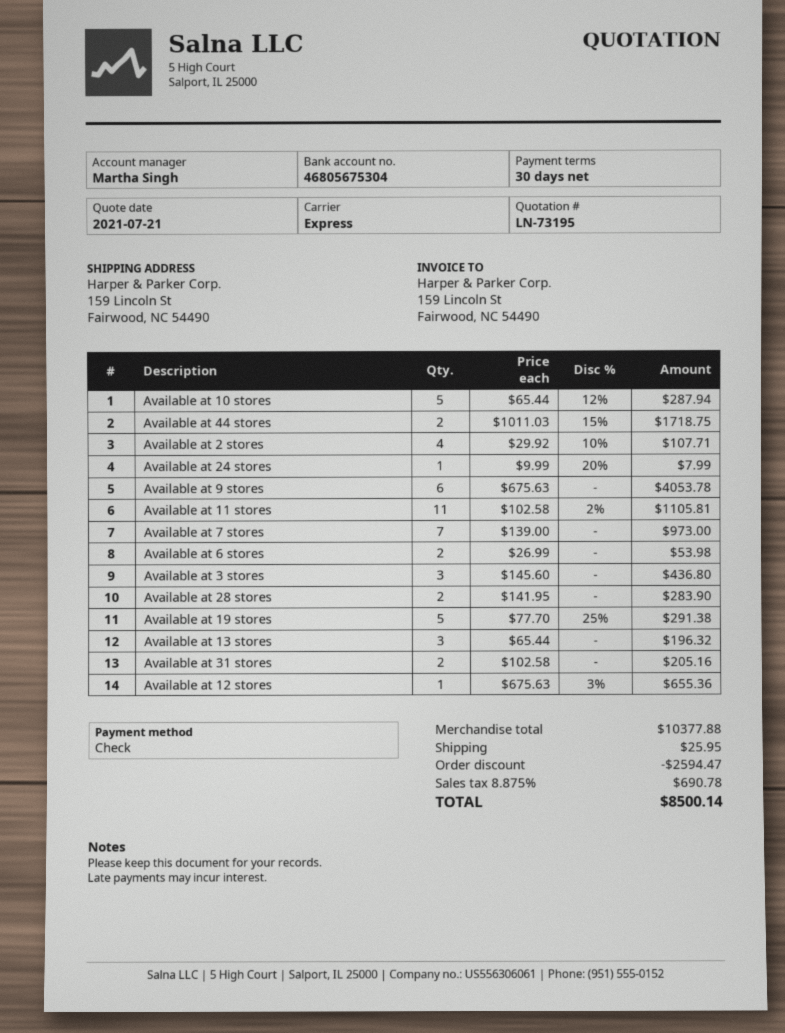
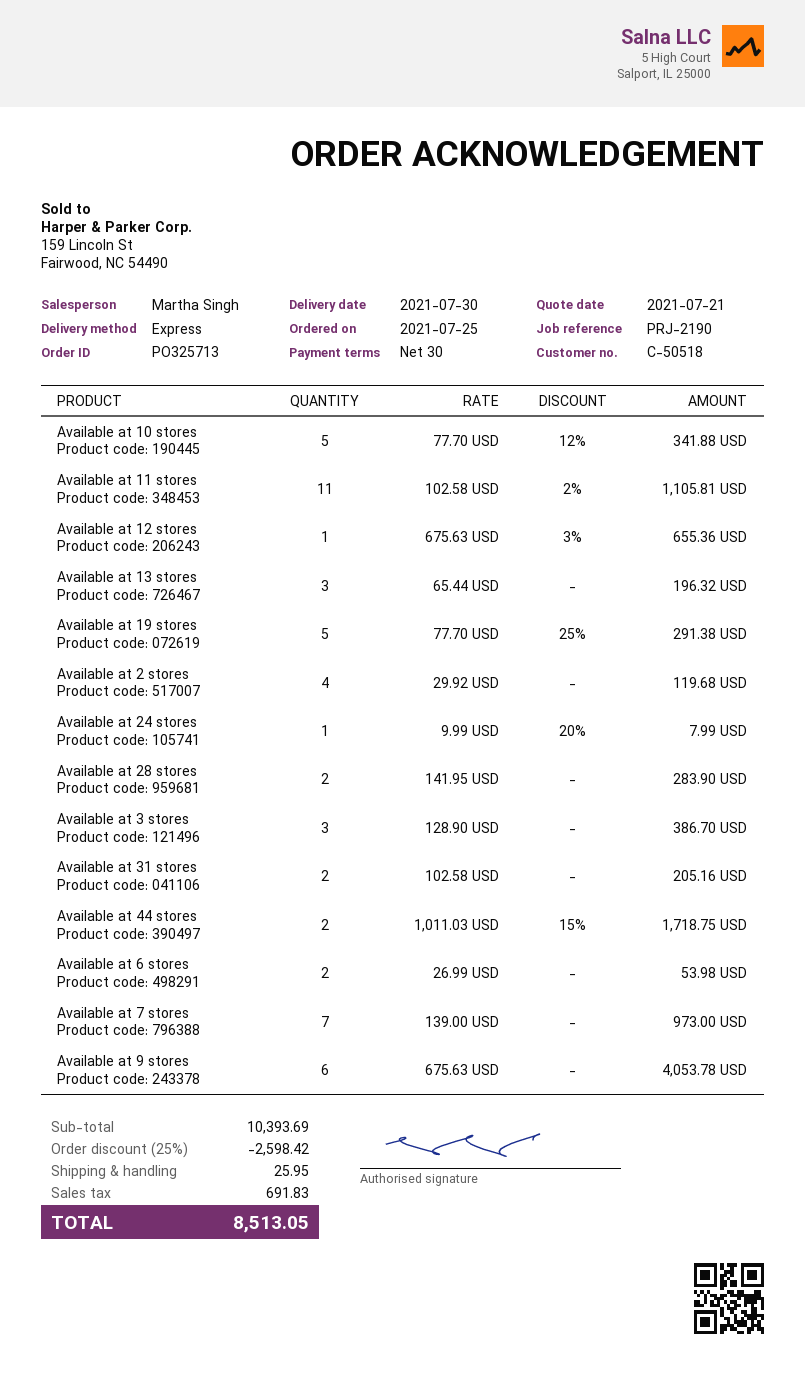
Available at 10 stores: 5 x 65.44 - 12% = 287.94 -> 5 x 77.70 - 12% = 341.88
Available at 2 stores: 4 x 29.92 - 10% = 107.71 -> 4 x 29.92 = 119.68
Available at 3 stores: 3 x 145.60 = 436.80 -> 3 x 128.90 = 386.70
subtotal: 10377.88 -> 10393.69
discount: 2594.47 -> 2598.42
tax: 690.78 -> 691.83
total: 8500.14 -> 8513.05

